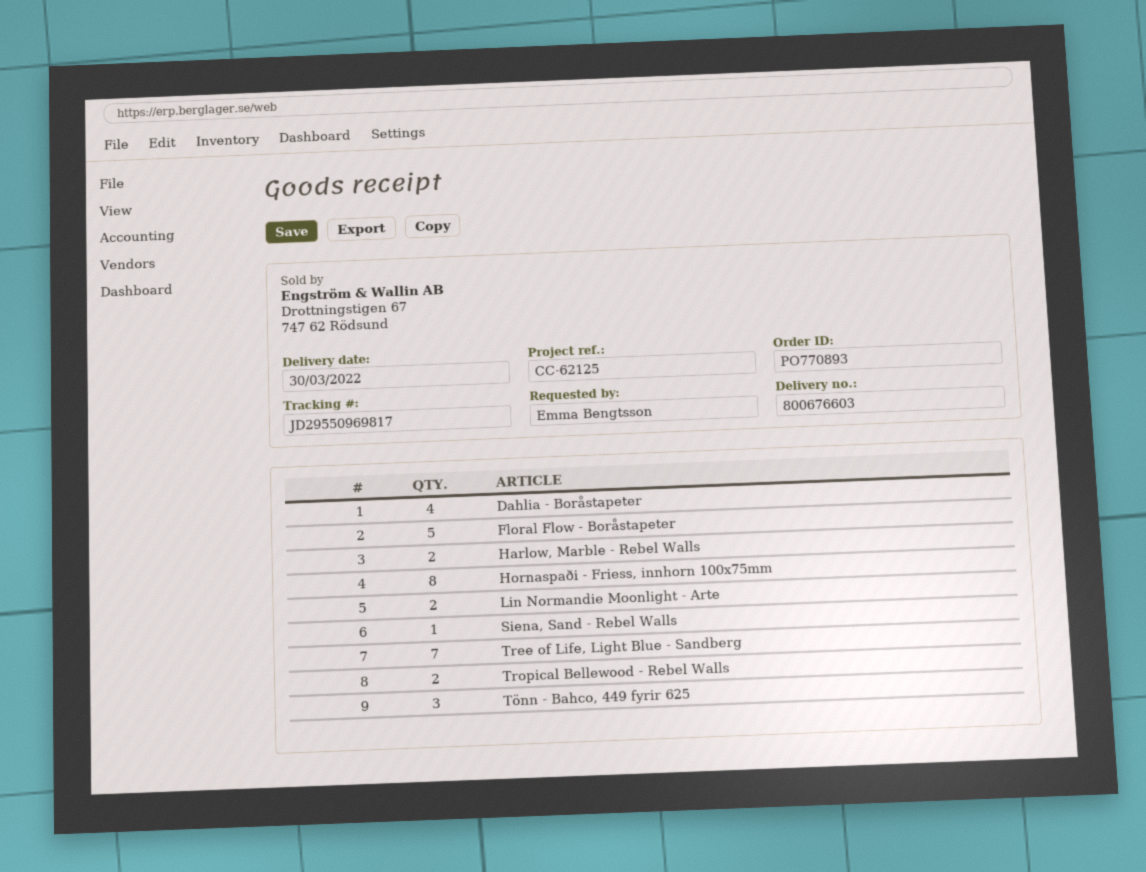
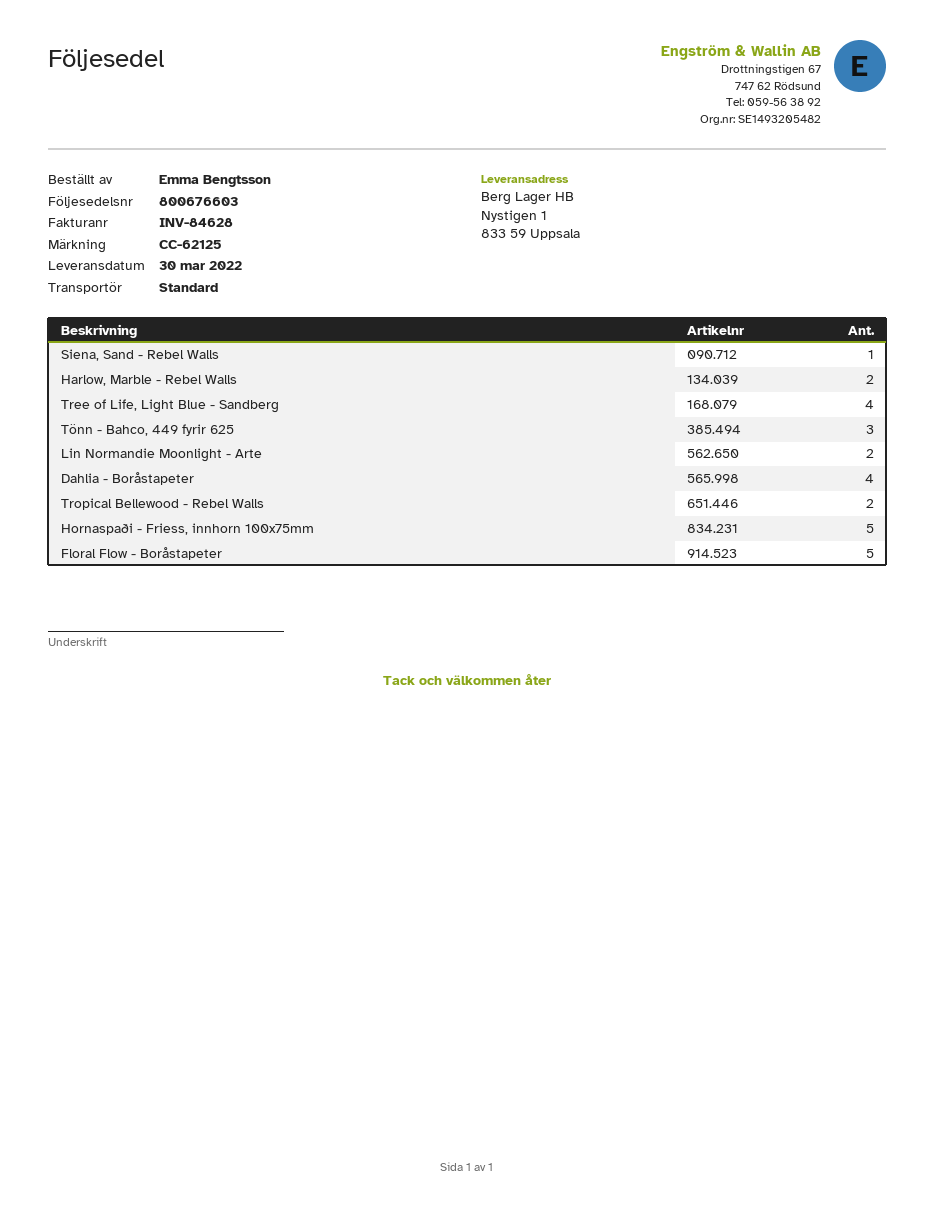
Hornaspaði - Friess, innhorn 100x75mm: 8 -> 5
Tree of Life, Light Blue - Sandberg: 7 -> 4

